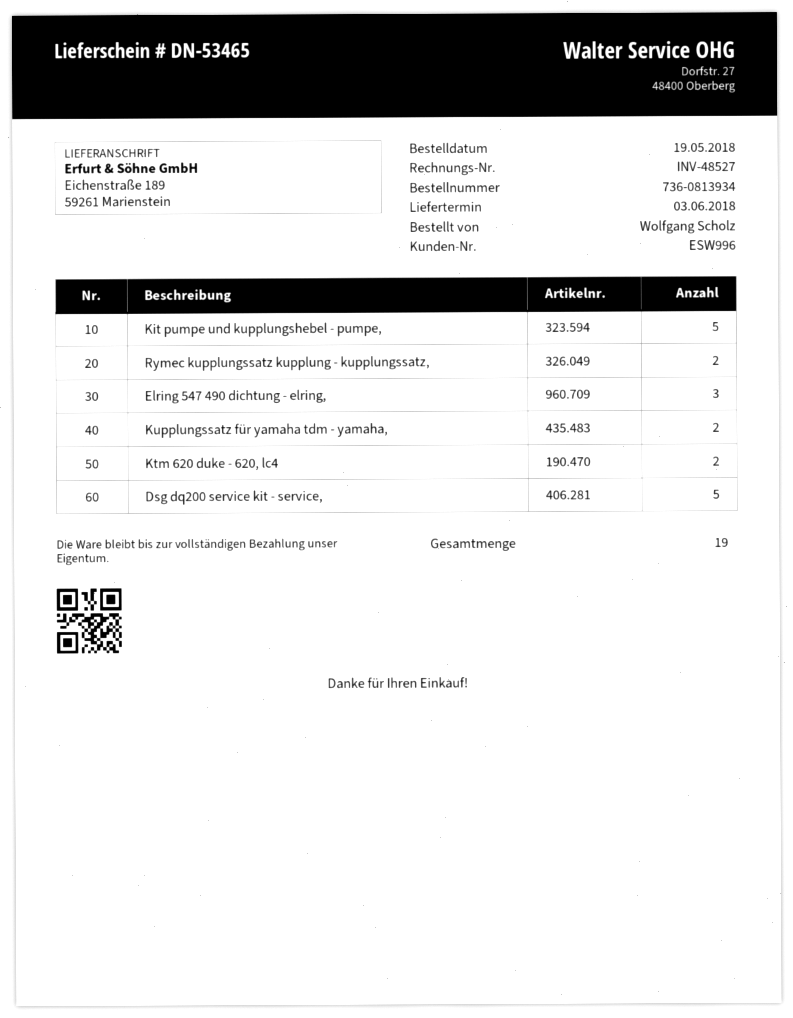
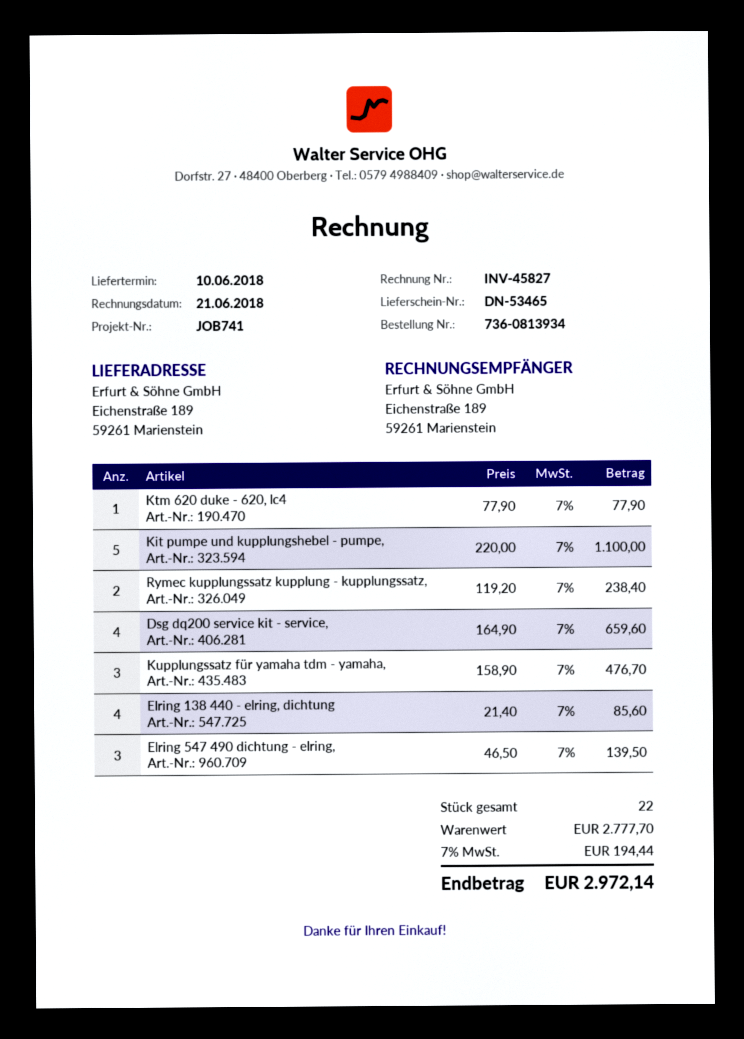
delivery date: 2018-06-03 -> 2018-06-10
invoice number: INV-48527 -> INV-45827
Kupplungssatz für yamaha tdm - yamaha,: 2 -> 3
Ktm 620 duke - 620, lc4: 2 -> 1
Dsg dq200 service kit - service,: 5 -> 4
Elring 138 440 - elring, dichtung: none -> 4
total quantity: 19 -> 22

